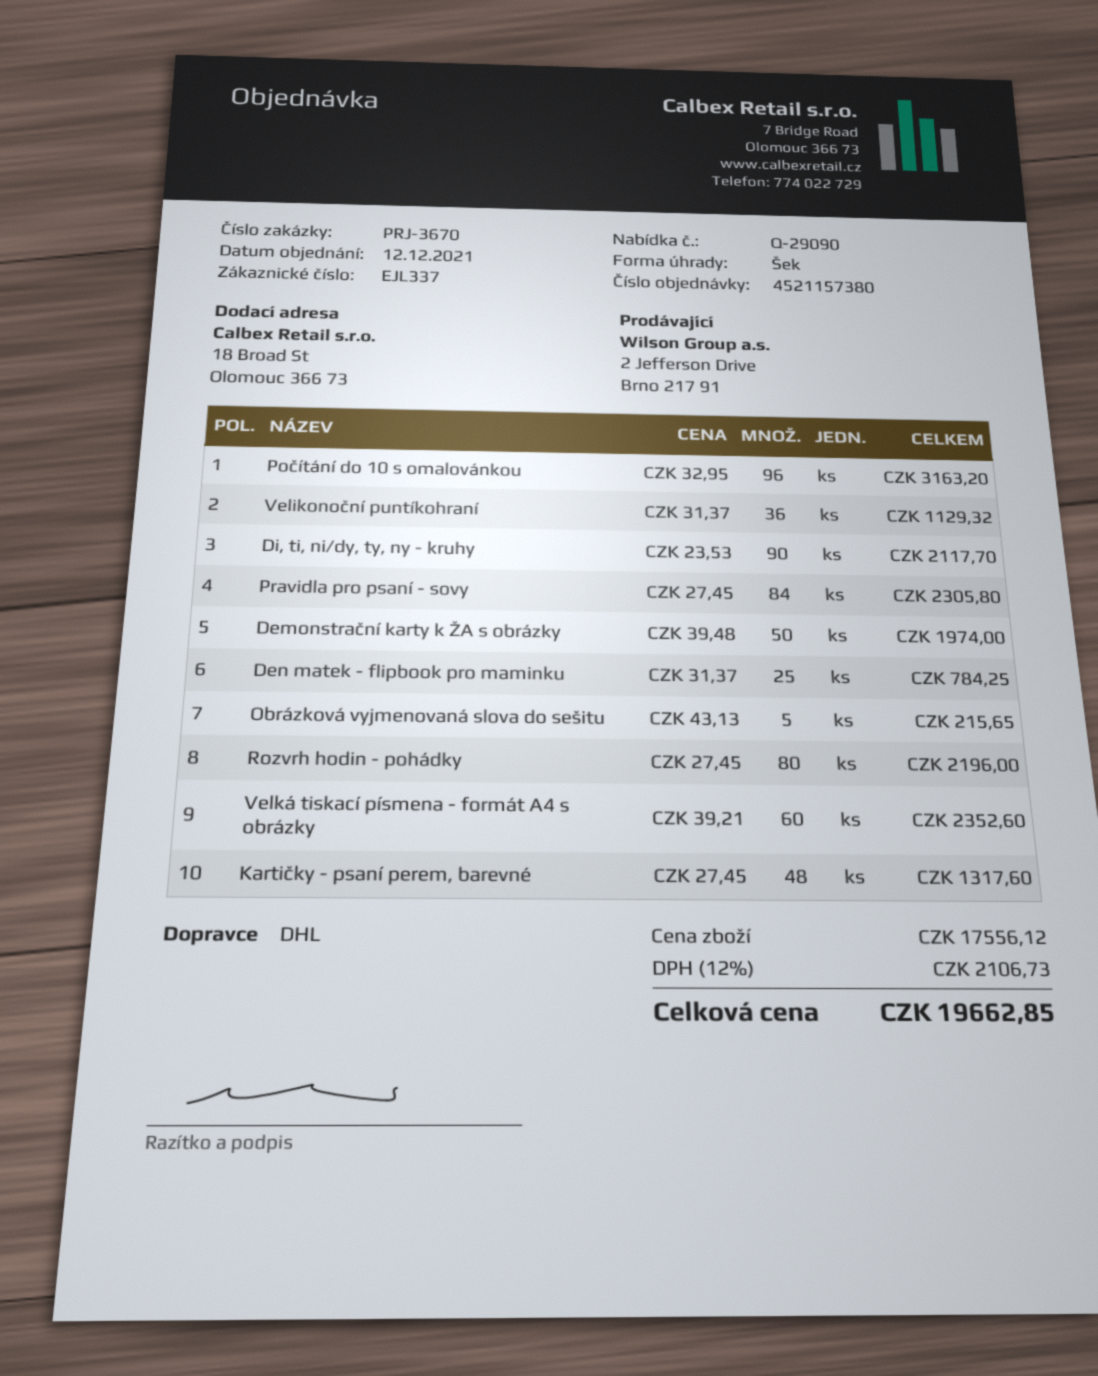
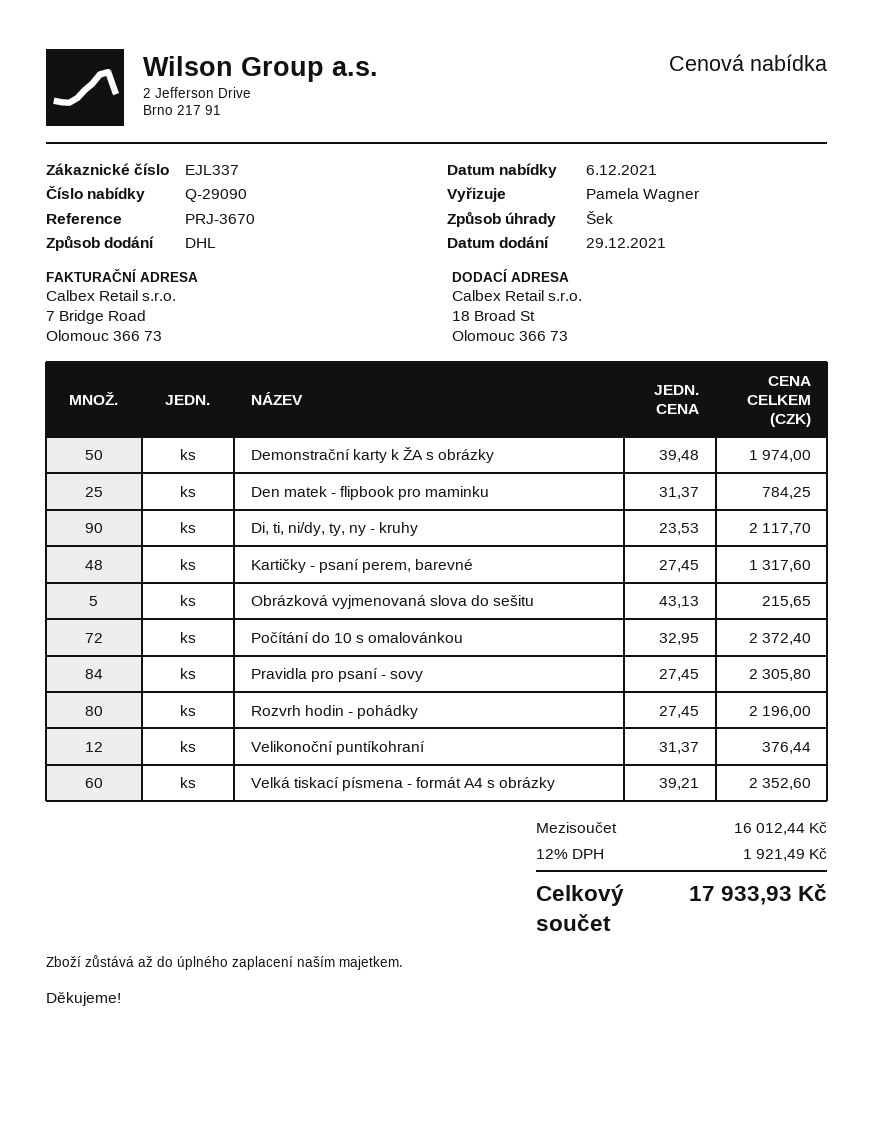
Počítání do 10 s omalovánkou: 96 x 32.95 = 3163.20 -> 72 x 32.95 = 2372.40
Velikonoční puntíkohraní: 36 x 31.37 = 1129.32 -> 12 x 31.37 = 376.44
subtotal: 17556.12 -> 16012.44
tax: 12% = 2106.73 -> 12% = 1921.49
total: 19662.85 -> 17933.93

